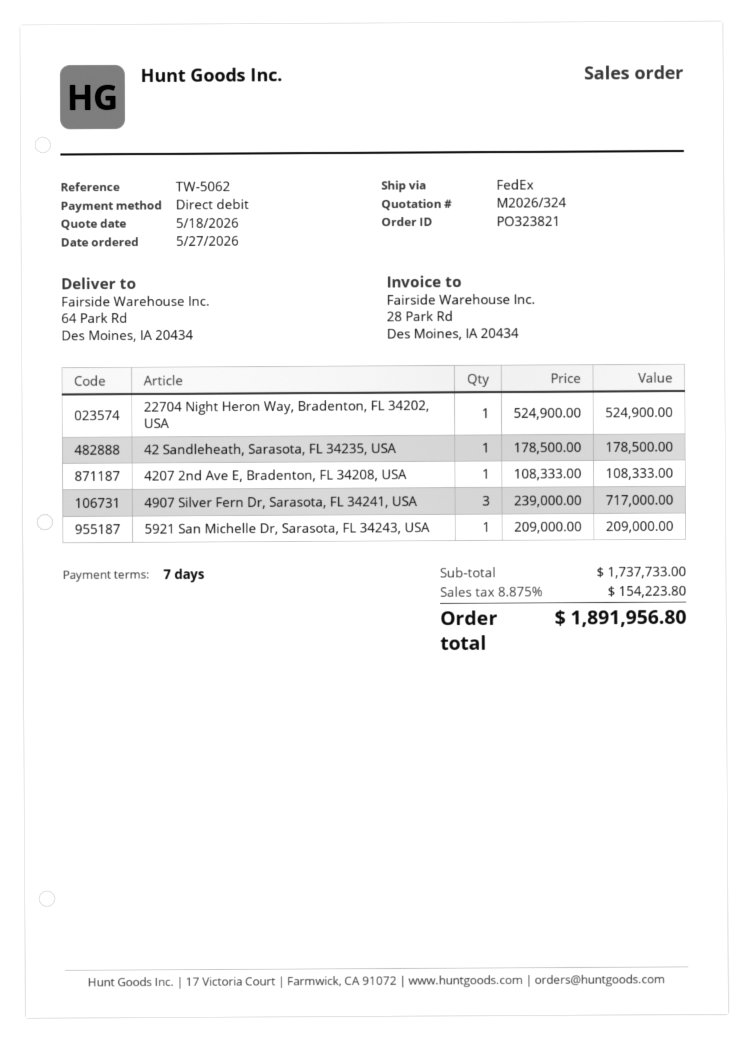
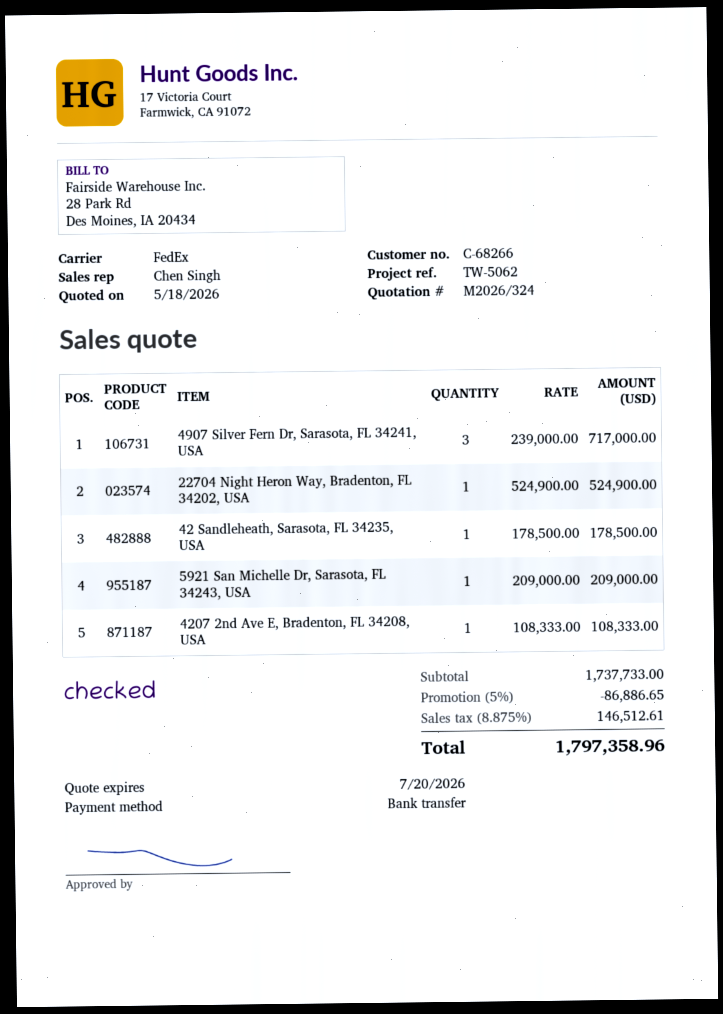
payment method: direct debit -> bank transfer
discount: none -> 5% = 86886.65
tax: 8.875% = 154223.80 -> 8.875% = 146512.61
total: 1891956.80 -> 1797358.96

